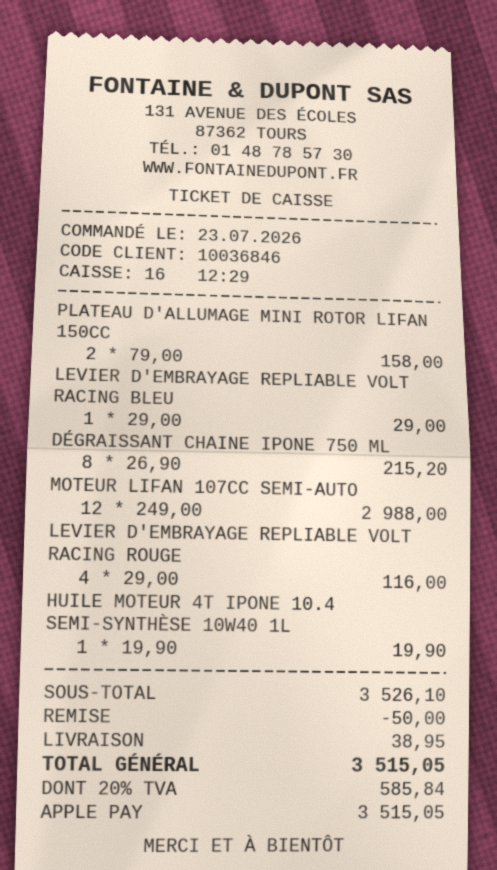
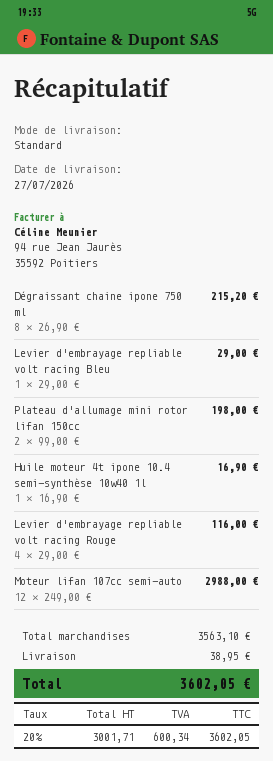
PLATEAU D'ALLUMAGE MINI ROTOR LIFAN 150CC: 2 x 79.00 = 158.00 -> 2 x 99.00 = 198.00
HUILE MOTEUR 4T IPONE 10.4 SEMI-SYNTHÈSE 10W40 1L: 1 x 19.90 = 19.90 -> 1 x 16.90 = 16.90
subtotal: 3526.10 -> 3563.10
discount: 50.00 -> none
tax: 20% = 585.84 -> 20% = 600.34
total: 3515.05 -> 3602.05

